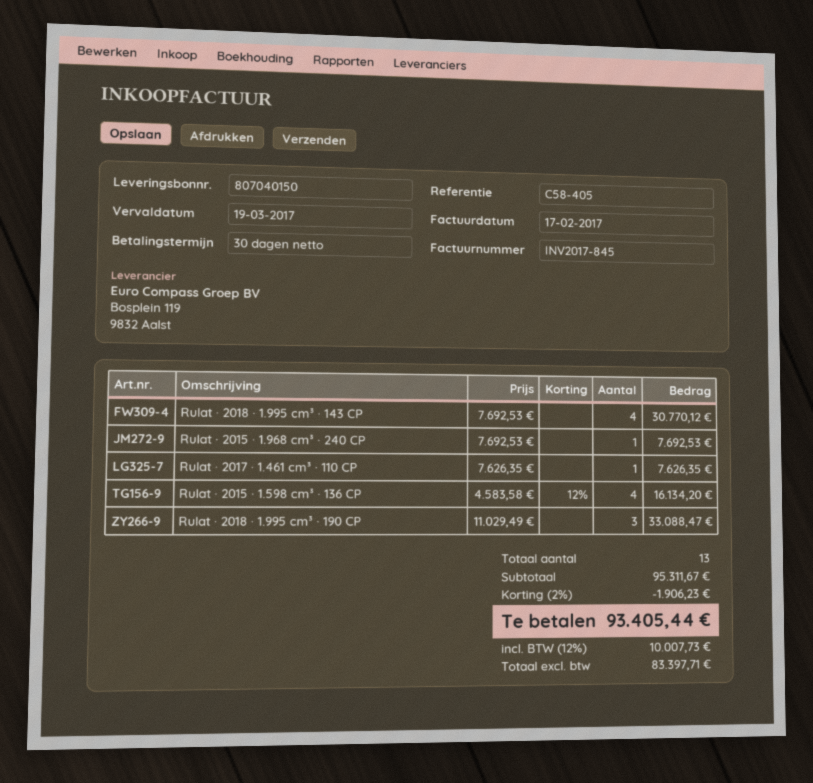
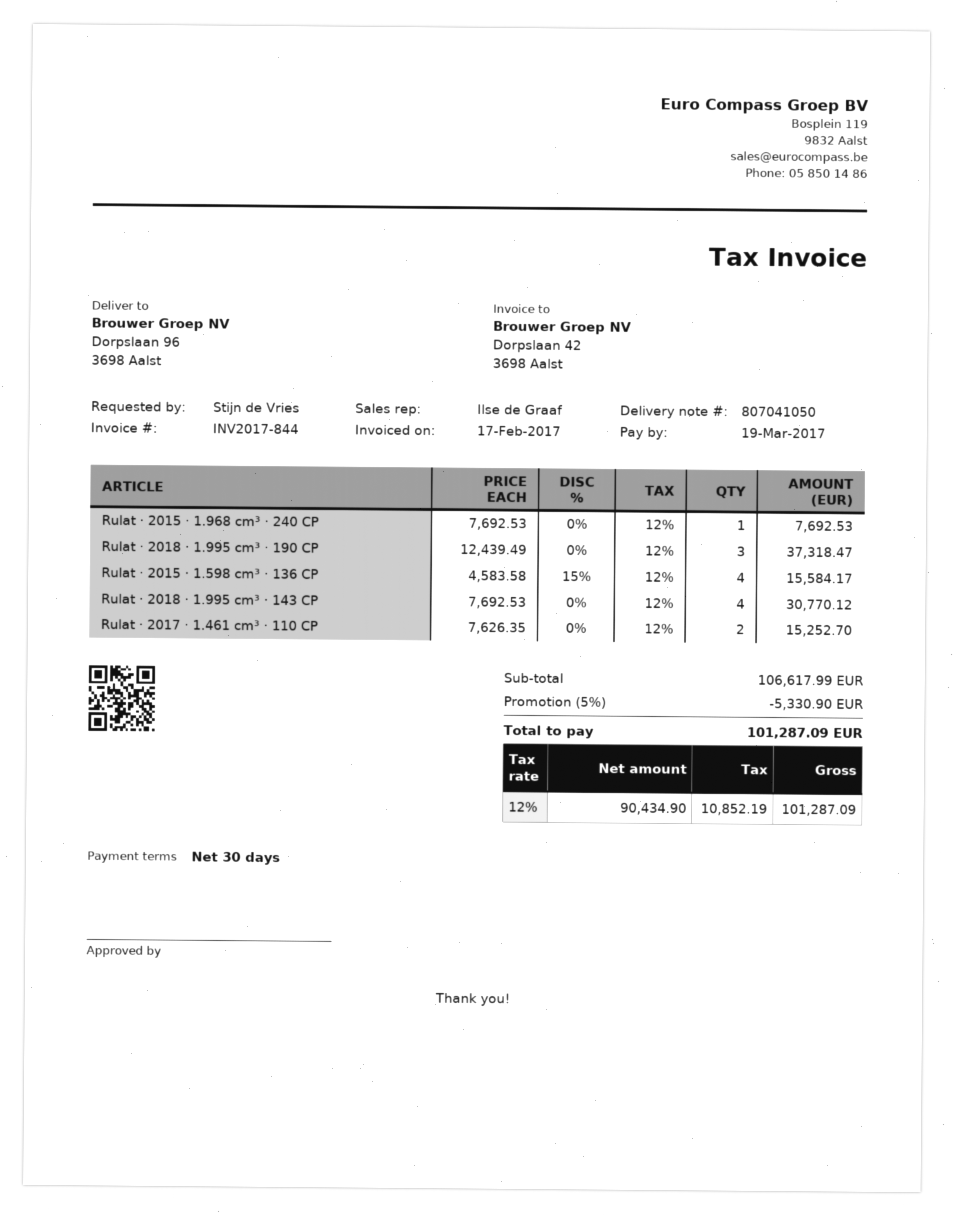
delivery note number: 807040150 -> 807041050
invoice number: INV2017-845 -> INV2017-844
Rulat · 2017 · 1.461 cm³ · 110 CP: 1 x 7626.35 = 7626.35 -> 2 x 7626.35 = 15252.70
Rulat · 2015 · 1.598 cm³ · 136 CP: 4 x 4583.58 - 12% = 16134.20 -> 4 x 4583.58 - 15% = 15584.17
Rulat · 2018 · 1.995 cm³ · 190 CP: 3 x 11029.49 = 33088.47 -> 3 x 12439.49 = 37318.47
subtotal: 95311.67 -> 106617.99
discount: 2% = 1906.23 -> 5% = 5330.90
net: 83397.71 -> 90434.90
tax: 12% = 10007.73 -> 12% = 10852.19
total: 93405.44 -> 101287.09

